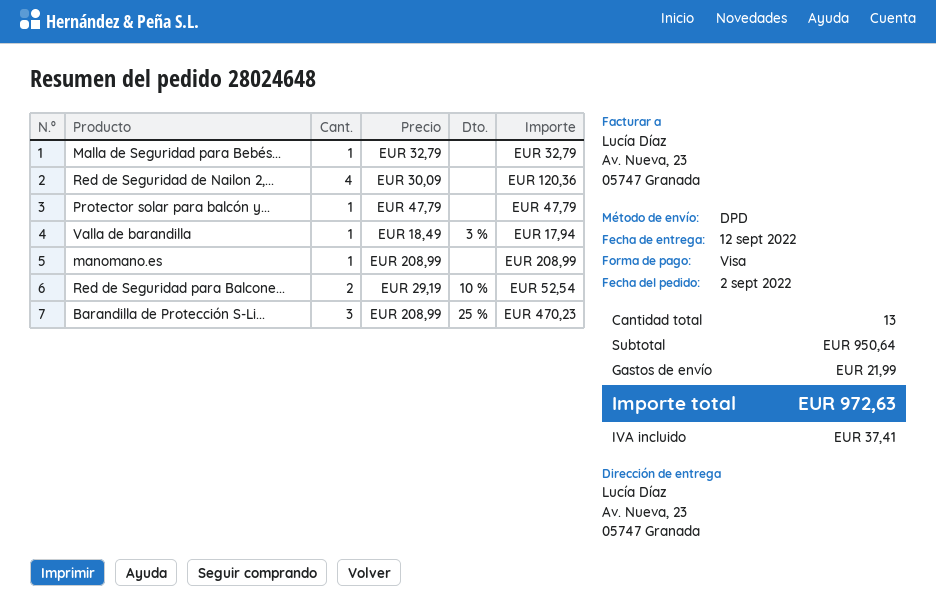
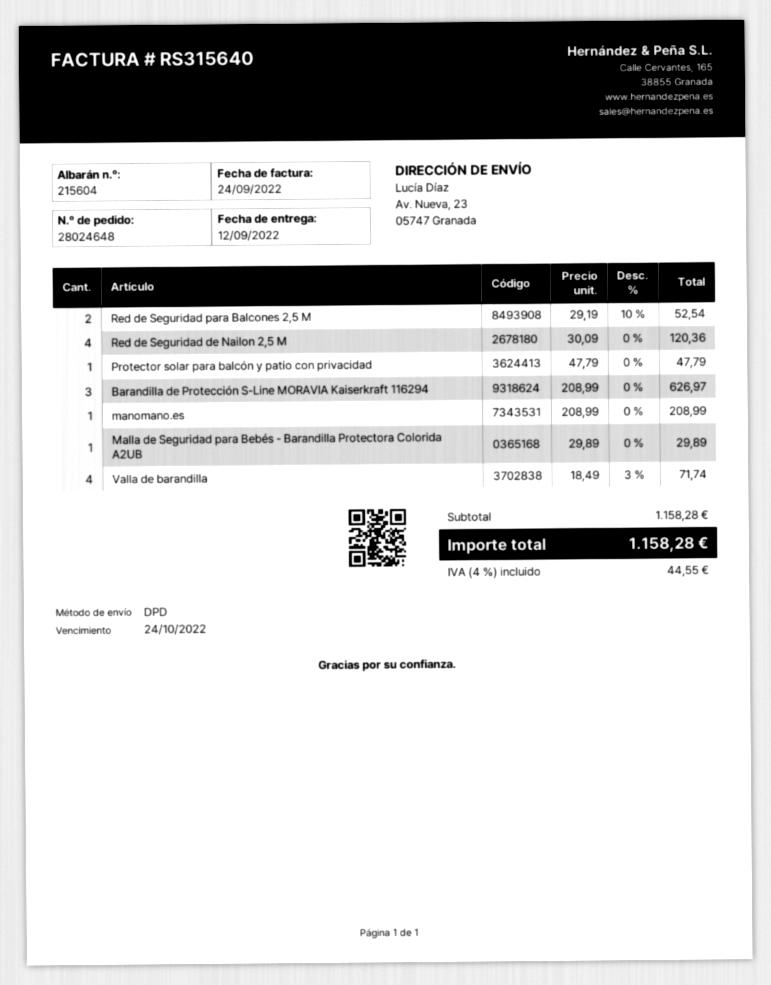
Malla de Seguridad para Bebés...: 1 x 32.79 = 32.79 -> 1 x 29.89 = 29.89
Valla de barandilla: 1 x 18.49 - 3% = 17.94 -> 4 x 18.49 - 3% = 71.74
Barandilla de Protección S-Li...: 3 x 208.99 - 25% = 470.23 -> 3 x 208.99 = 626.97
subtotal: 950.64 -> 1158.28
shipping: 21.99 -> none
tax: 37.41 -> 44.55
total: 972.63 -> 1158.28

